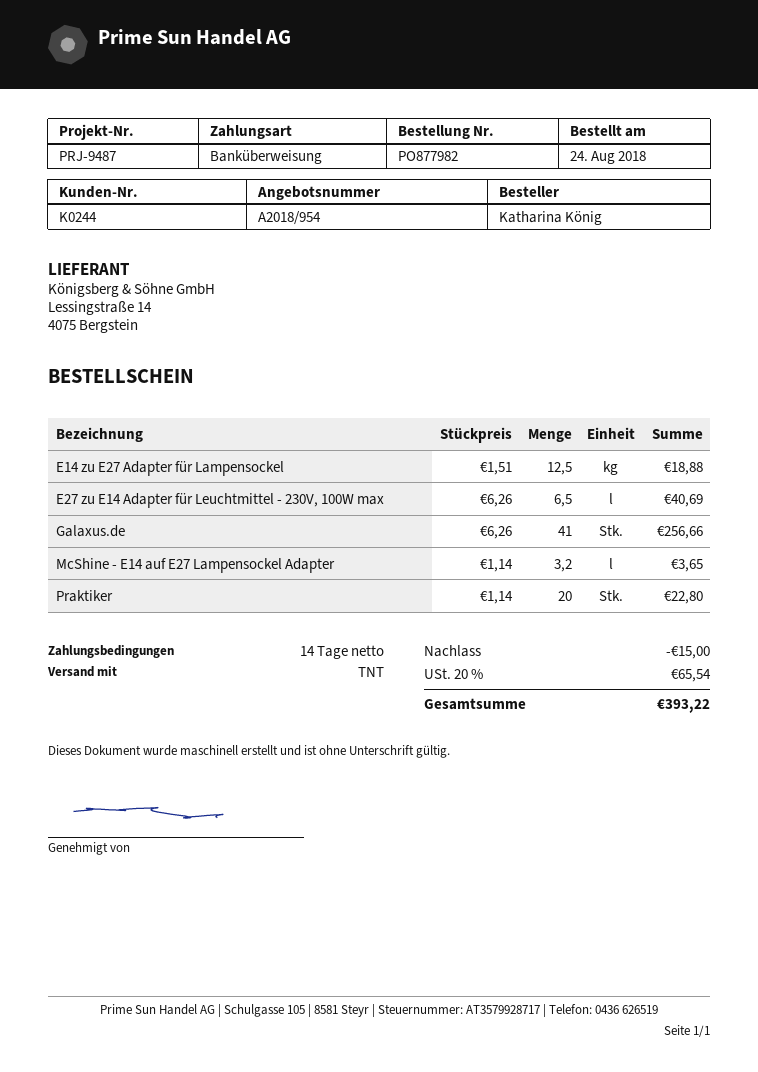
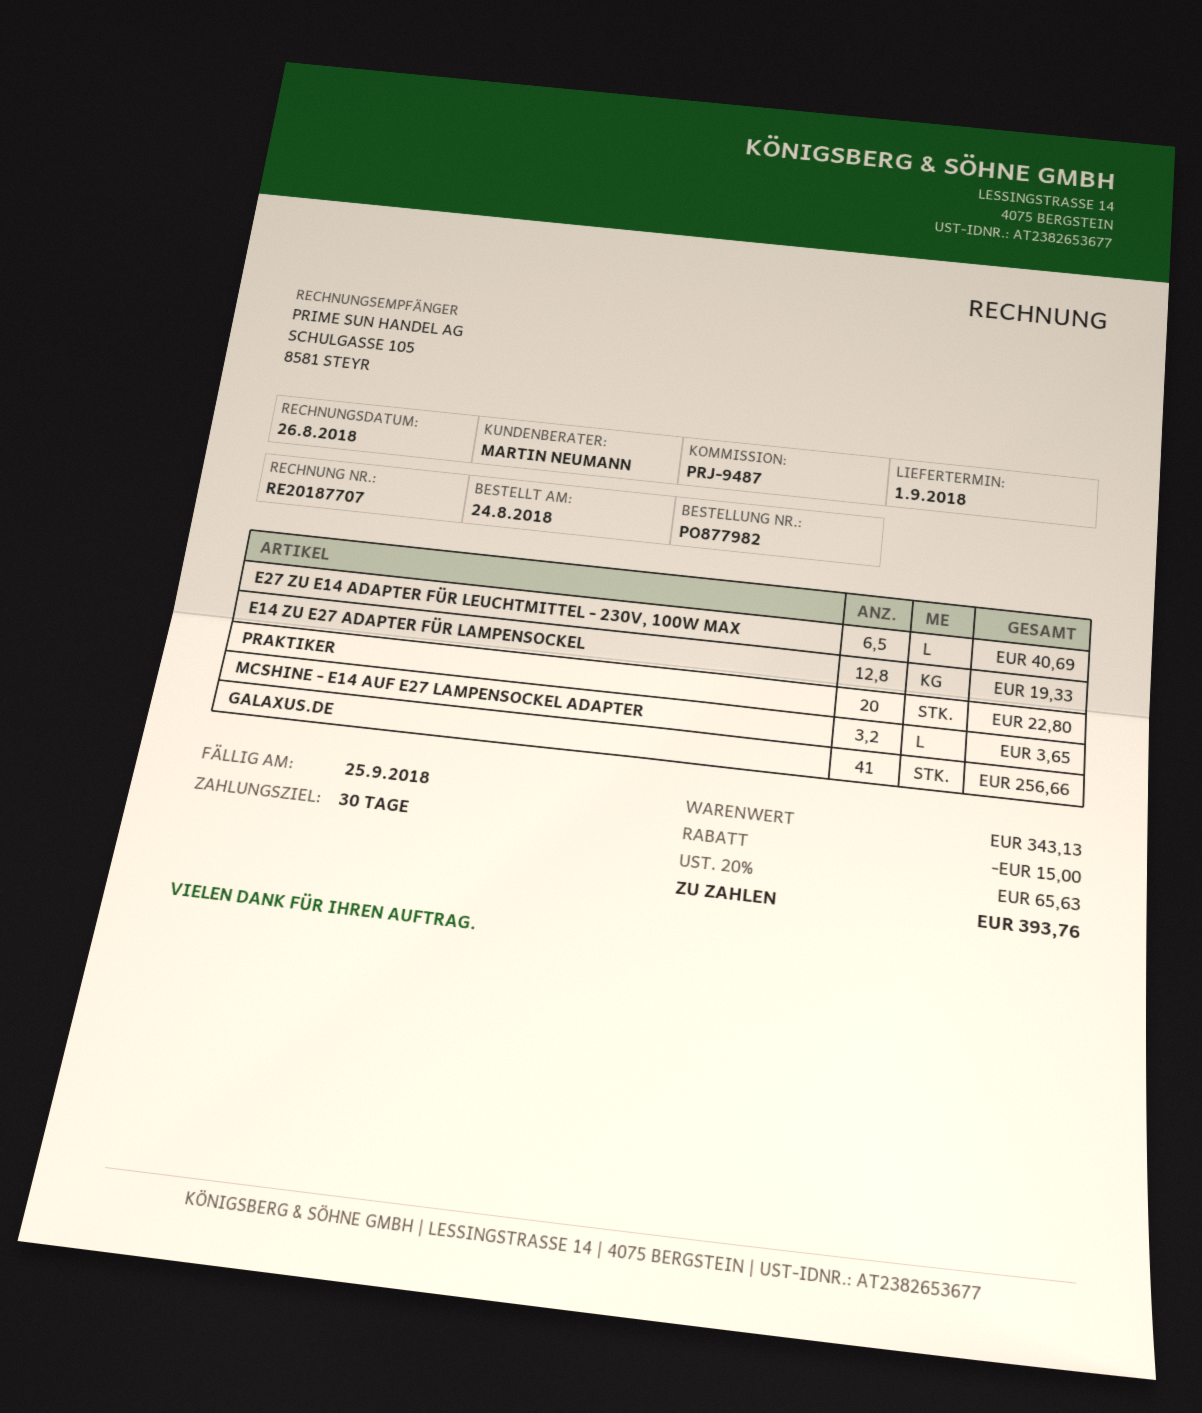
payment terms: 14 days -> 30 days
E14 zu E27 Adapter für Lampensockel: 12.5 for 18.88 -> 12.8 for 19.33
tax: 20% = 65.54 -> 20% = 65.63
total: 393.22 -> 393.76

